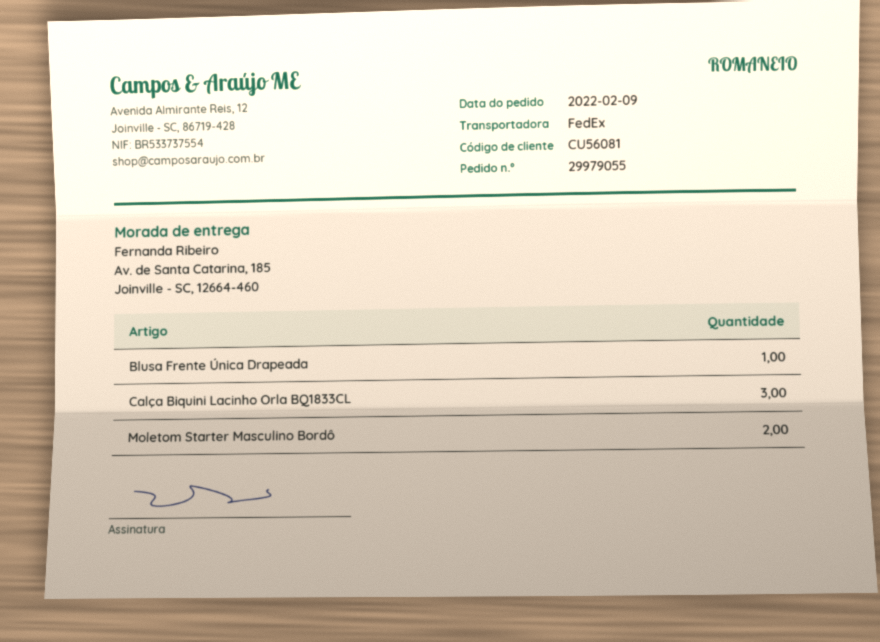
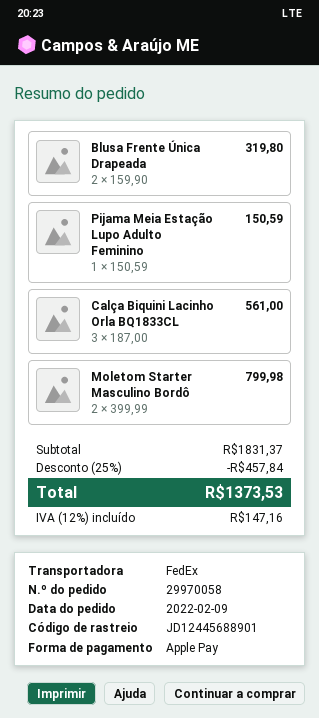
order number: 29979055 -> 29970058
Blusa Frente Única Drapeada: 1 -> 2
Pijama Meia Estação Lupo Adulto Feminino: none -> 1

